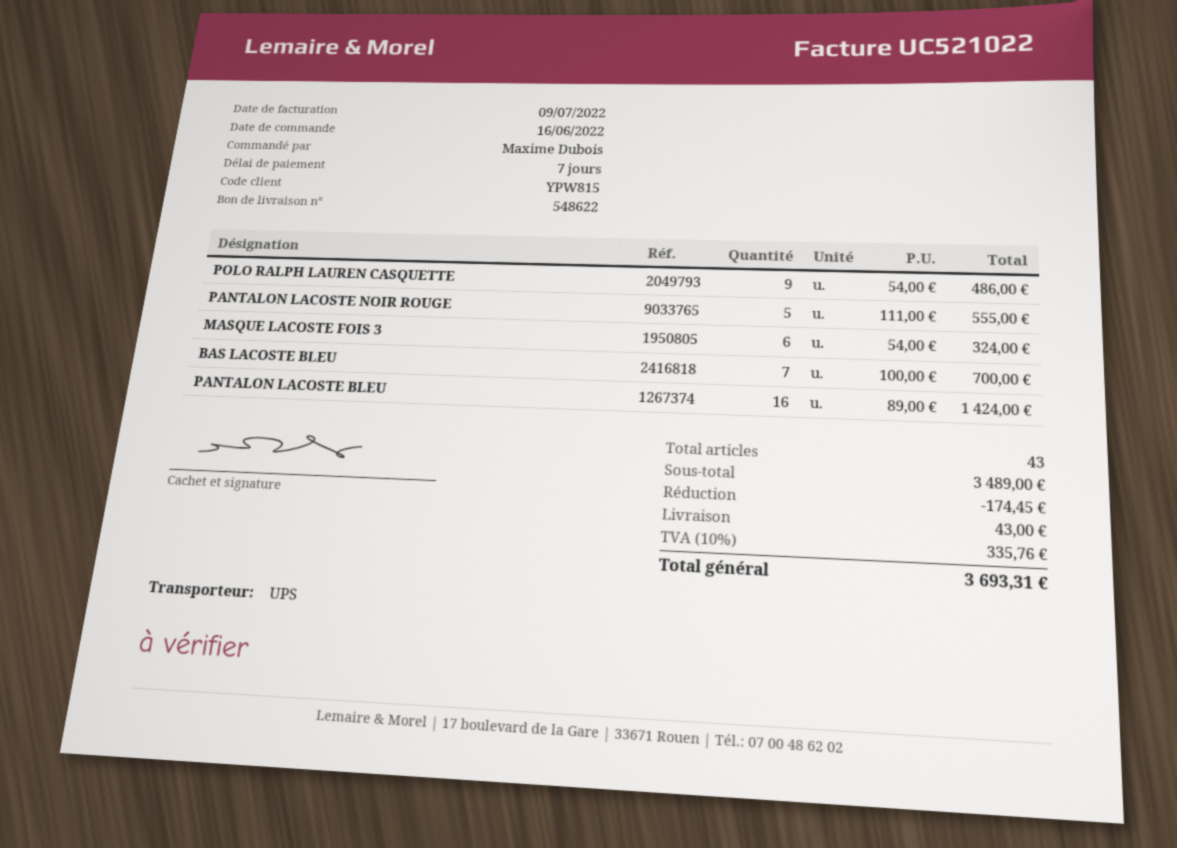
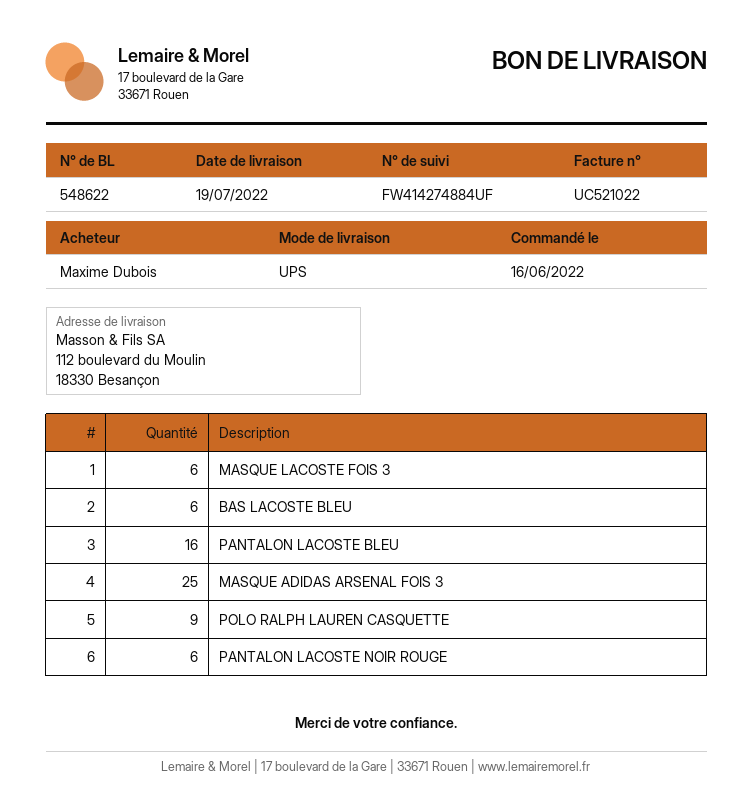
PANTALON LACOSTE NOIR ROUGE: 5 -> 6
BAS LACOSTE BLEU: 7 -> 6
MASQUE ADIDAS ARSENAL FOIS 3: none -> 25

